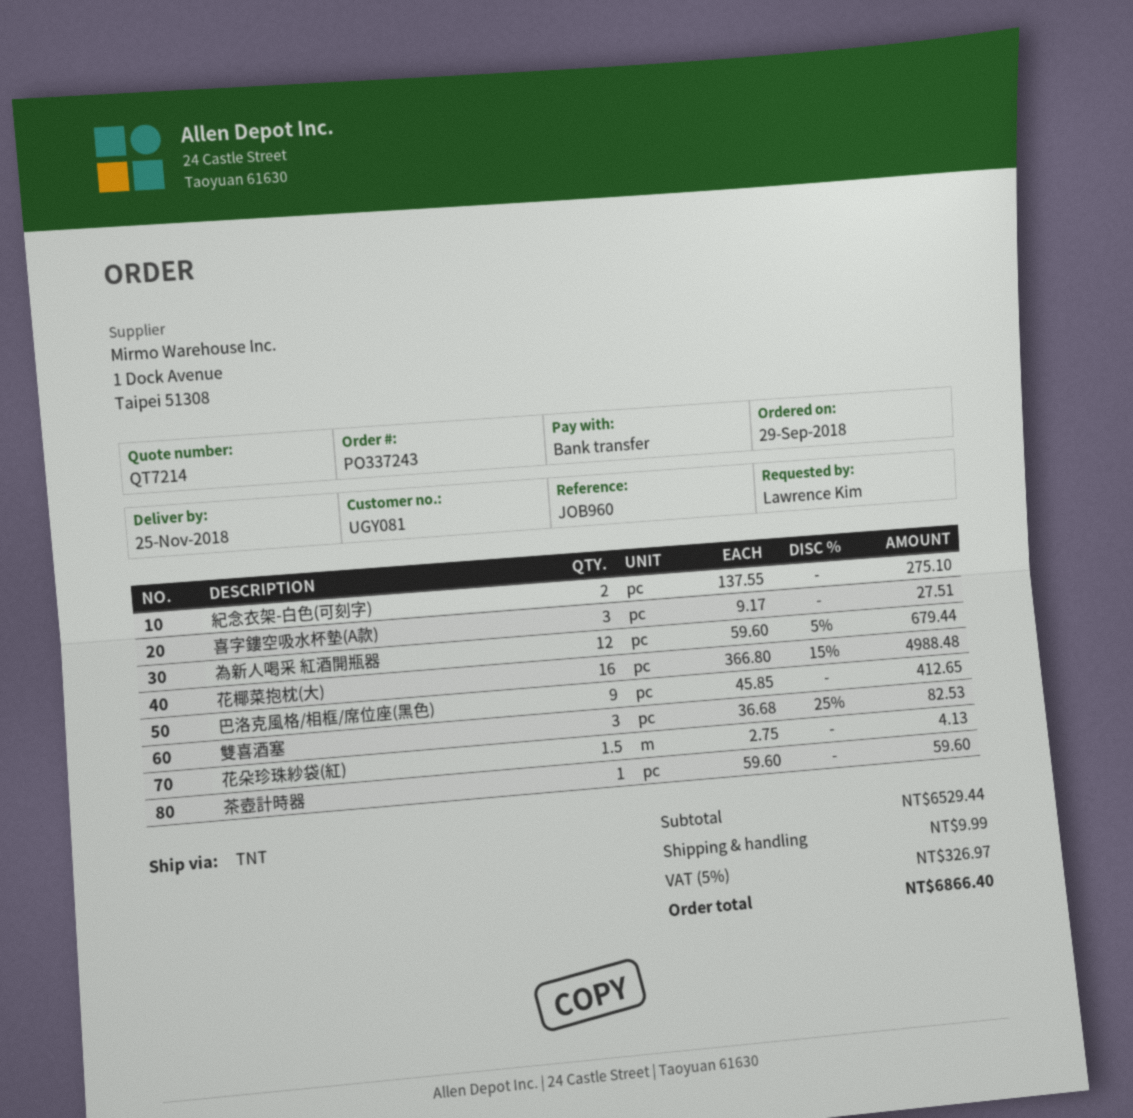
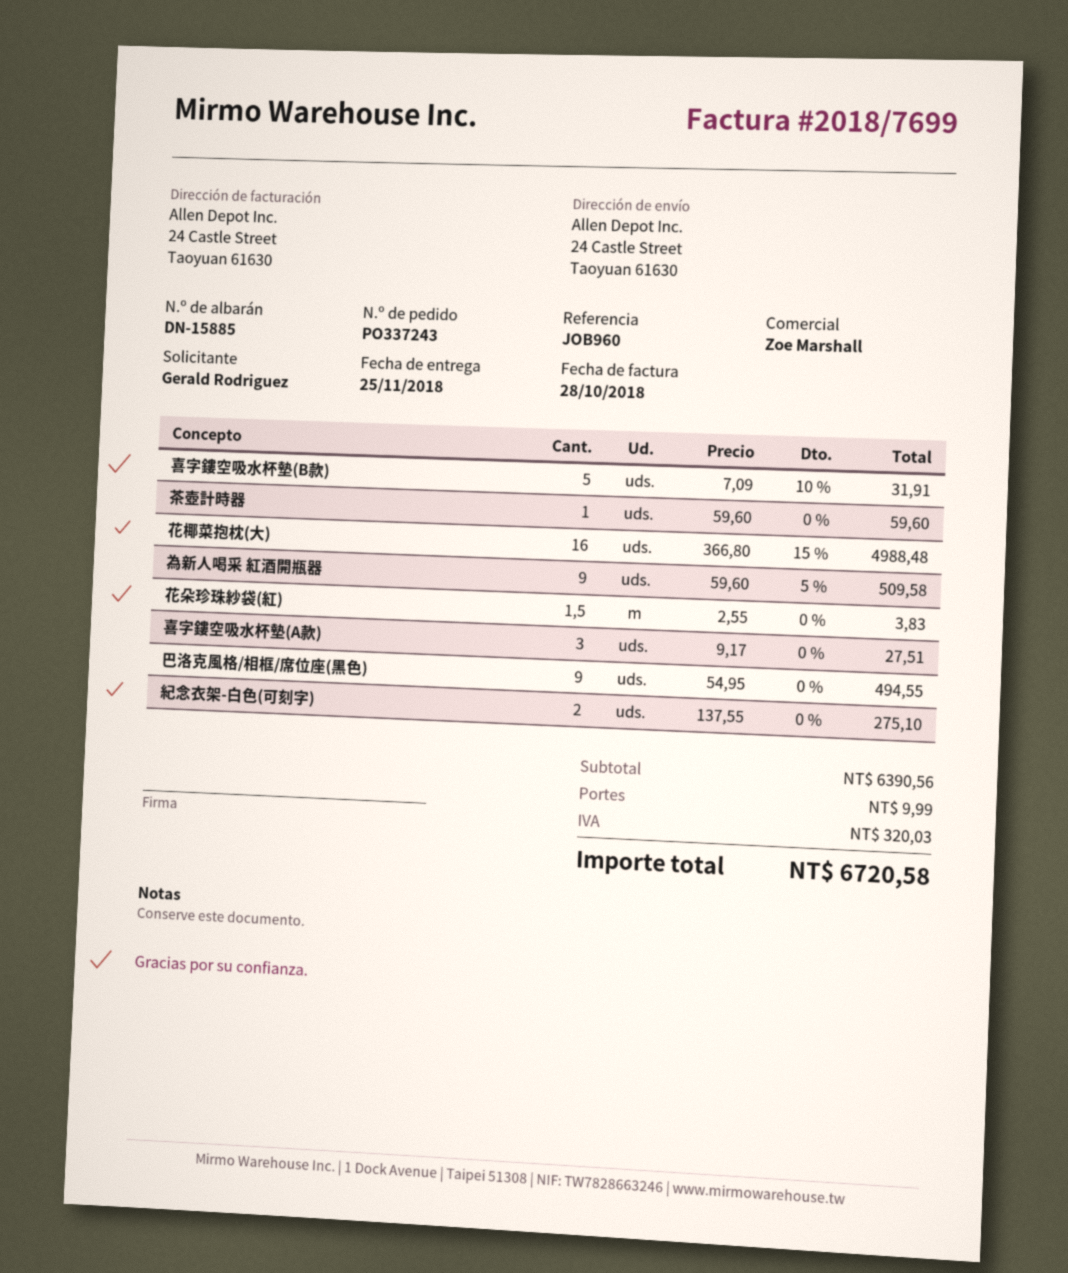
ordered by: Lawrence Kim -> Gerald Rodriguez
為新人喝采 紅酒開瓶器: 12 x 59.60 - 5% = 679.44 -> 9 x 59.60 - 5% = 509.58
巴洛克風格/相框/席位座(黑色): 9 x 45.85 = 412.65 -> 9 x 54.95 = 494.55
雙喜酒塞: 3 x 36.68 - 25% = 82.53 -> none
花朵珍珠紗袋(紅): 1.5 x 2.75 = 4.13 -> 1.5 x 2.55 = 3.83
喜字鏤空吸水杯墊(B款): none -> 5 x 7.09 - 10% = 31.91
subtotal: 6529.44 -> 6390.56
tax: 326.97 -> 320.03
total: 6866.40 -> 6720.58

